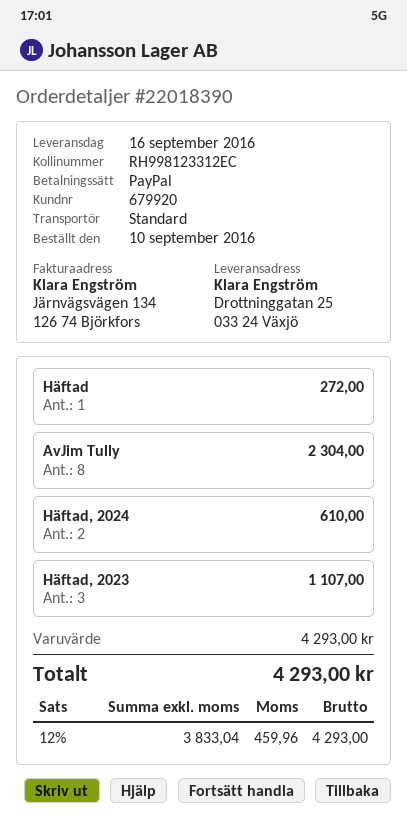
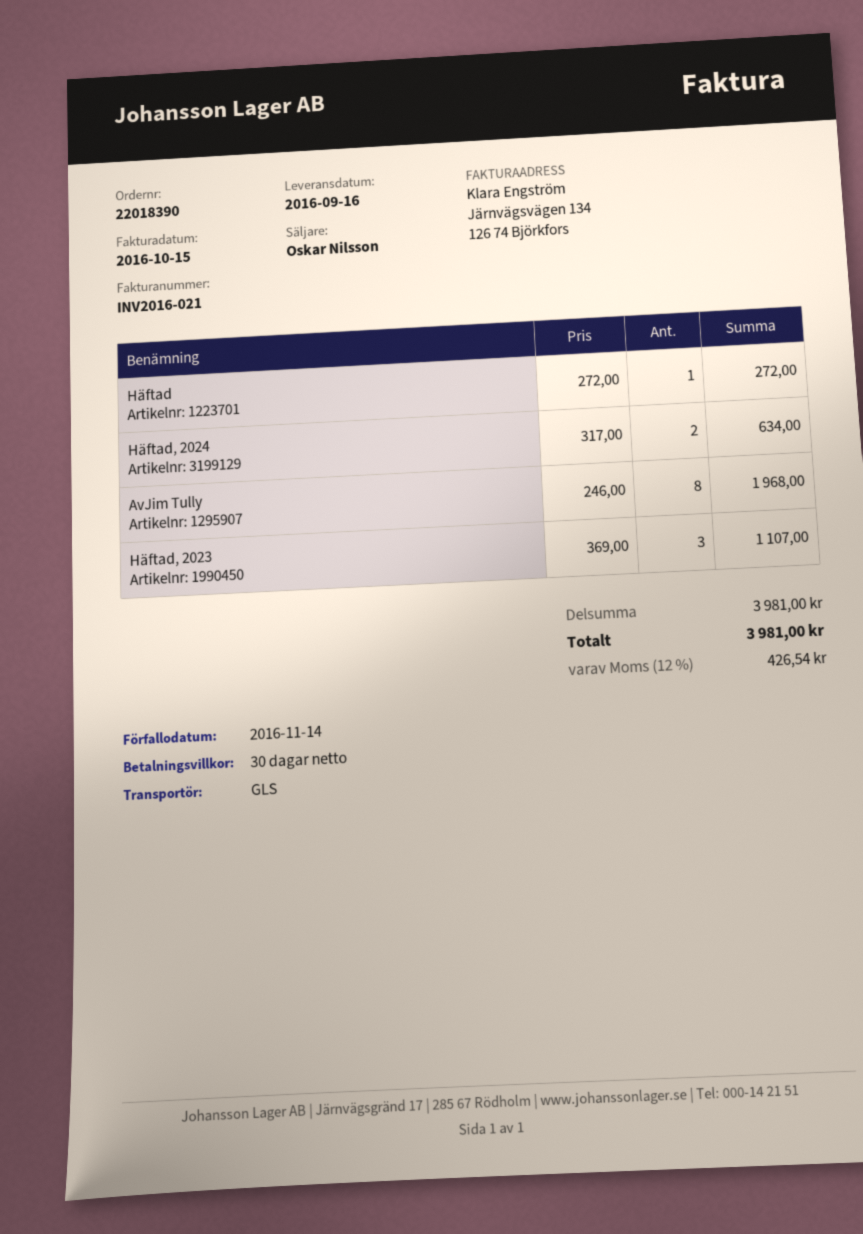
shipping method: standard -> GLS
AvJim Tully: 8 for 2304.00 -> 8 for 1968.00
Häftad, 2024: 2 for 610.00 -> 2 for 634.00
subtotal: 4293.00 -> 3981.00
tax: 12% = 459.96 -> 12% = 426.54
total: 4293.00 -> 3981.00

